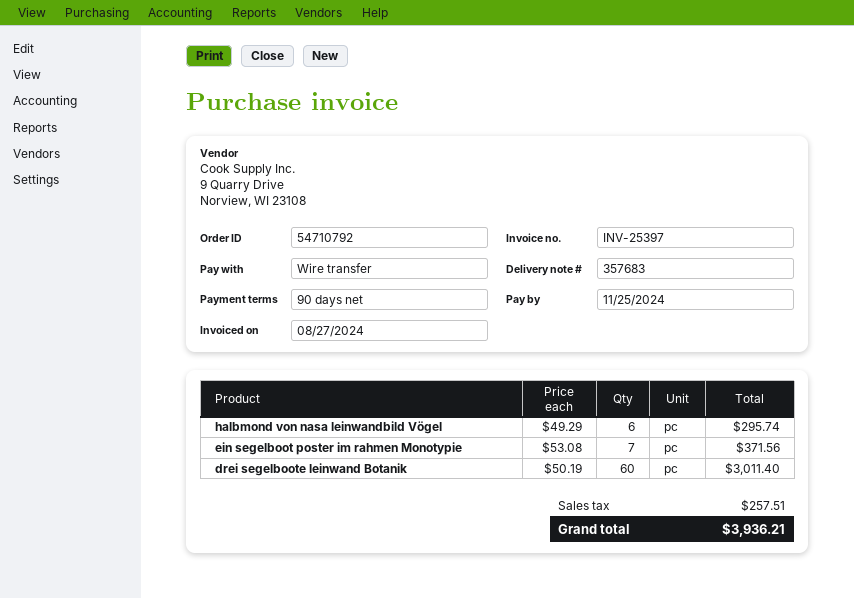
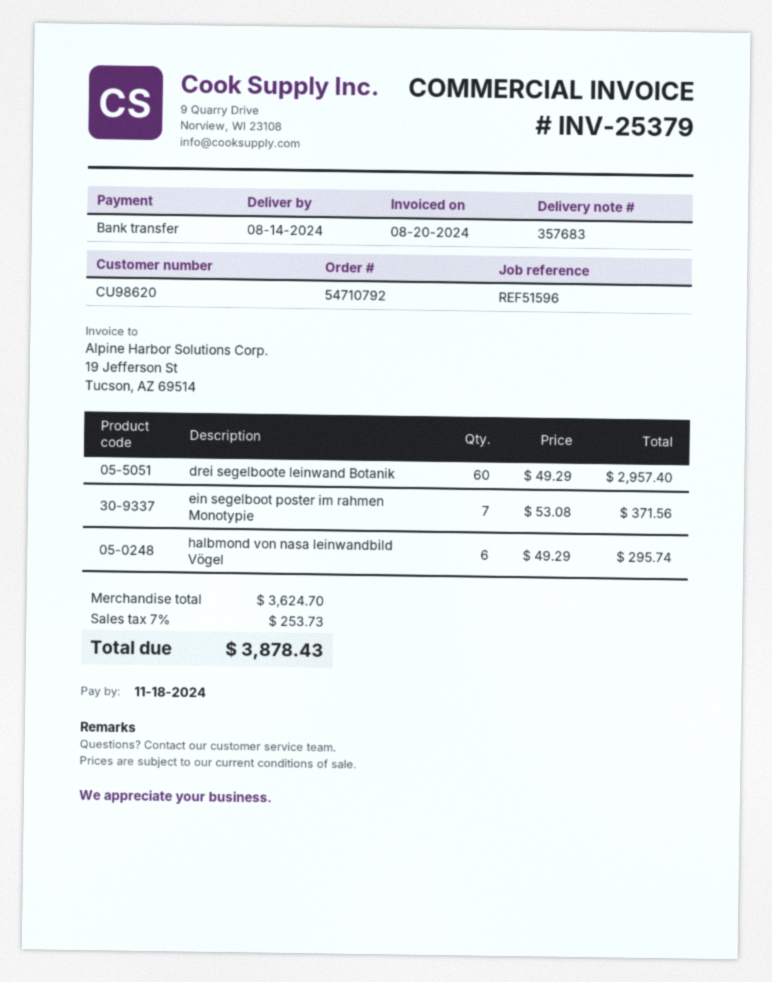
invoice number: INV-25397 -> INV-25379
invoice date: 2024-08-27 -> 2024-08-20
due date: 2024-11-25 -> 2024-11-18
drei segelboote leinwand Botanik: 60 x 50.19 = 3011.40 -> 60 x 49.29 = 2957.40
tax: 257.51 -> 253.73
total: 3936.21 -> 3878.43

